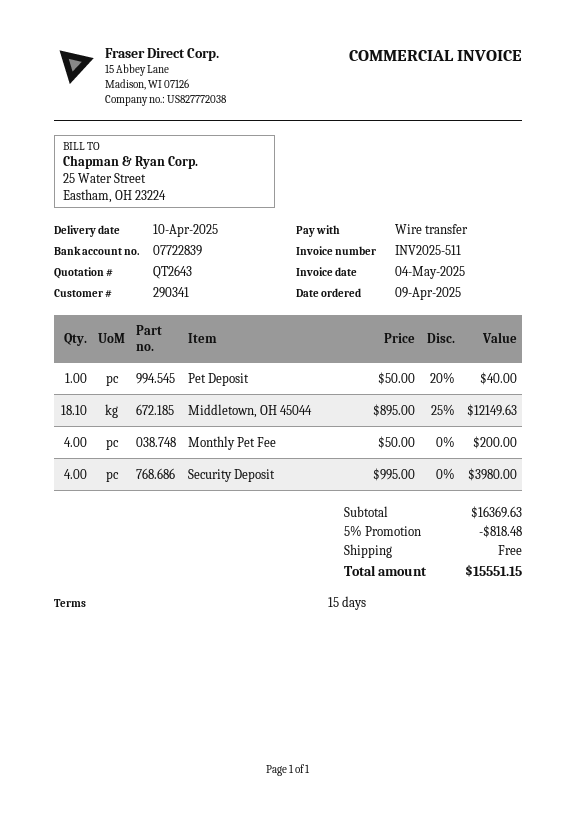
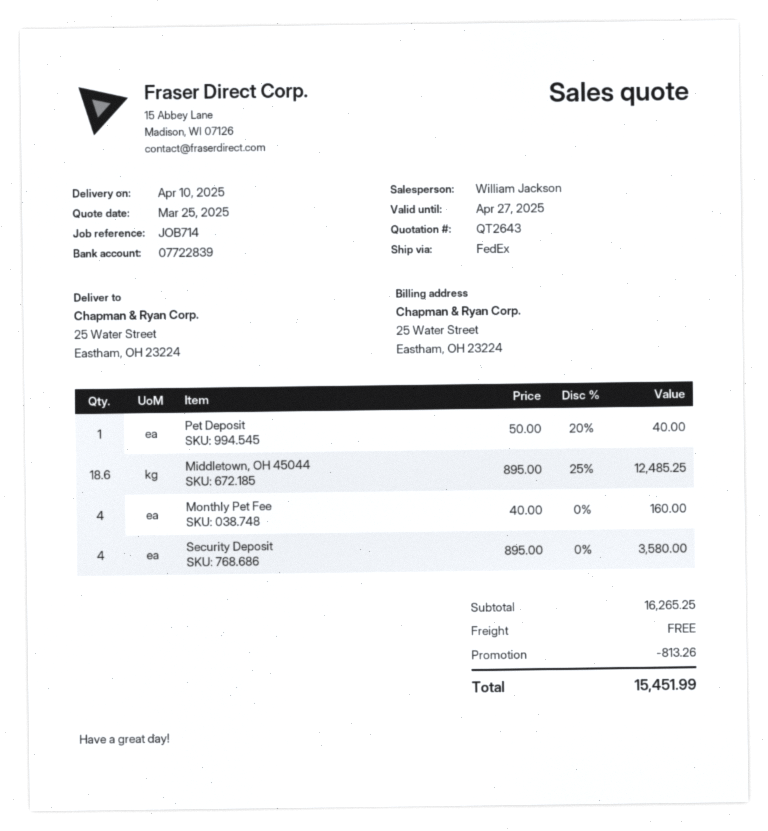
Middletown, OH 45044: 18.1 x 895.00 - 25% = 12149.63 -> 18.6 x 895.00 - 25% = 12485.25
Monthly Pet Fee: 4 x 50.00 = 200.00 -> 4 x 40.00 = 160.00
Security Deposit: 4 x 995.00 = 3980.00 -> 4 x 895.00 = 3580.00
subtotal: 16369.63 -> 16265.25
discount: 818.48 -> 813.26
total: 15551.15 -> 15451.99

